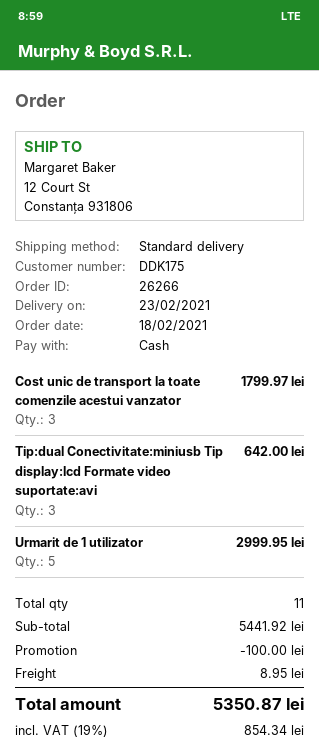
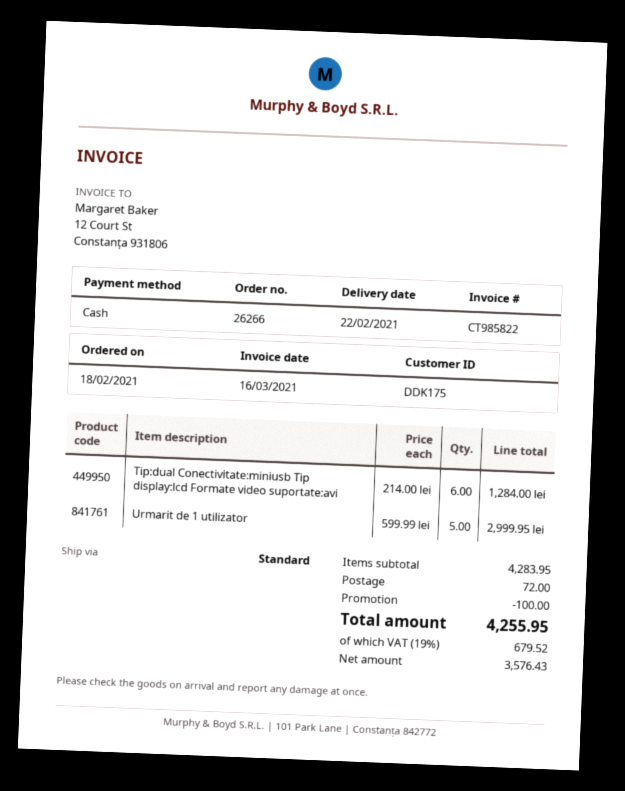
delivery date: 2021-02-23 -> 2021-02-22
Cost unic de transport la toate comenzile acestui vanzator: 3 for 1799.97 -> none
Tip:dual Conectivitate:miniusb Tip display:lcd Formate video suportate:avi: 3 for 642.00 -> 6 for 1284.00
subtotal: 5441.92 -> 4283.95
shipping: 8.95 -> 72.00
tax: 19% = 854.34 -> 19% = 679.52
total: 5350.87 -> 4255.95

